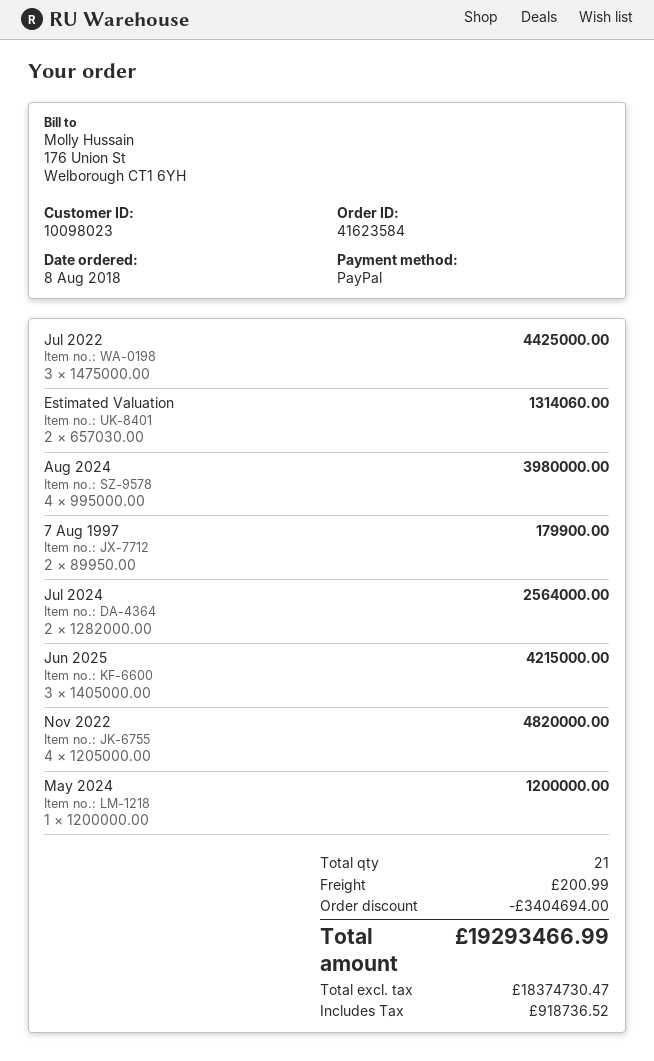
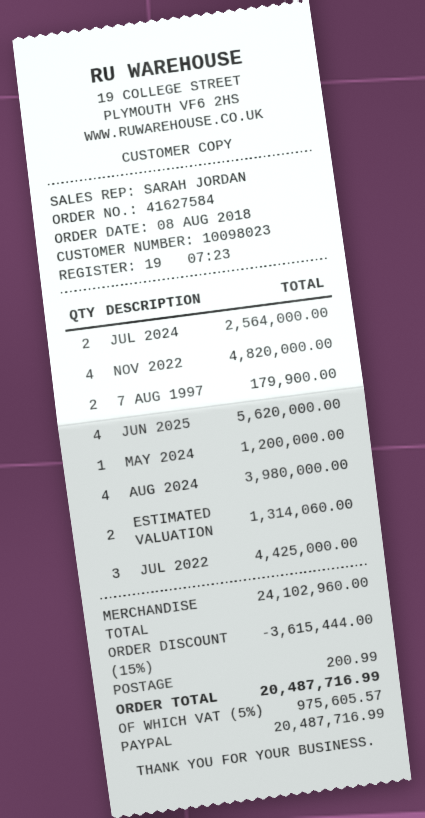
order number: 41623584 -> 41627584
Jun 2025: 3 for 4215000.00 -> 4 for 5620000.00
discount: 3404694.00 -> 3615444.00
tax: 918736.52 -> 975605.57
total: 19293466.99 -> 20487716.99

